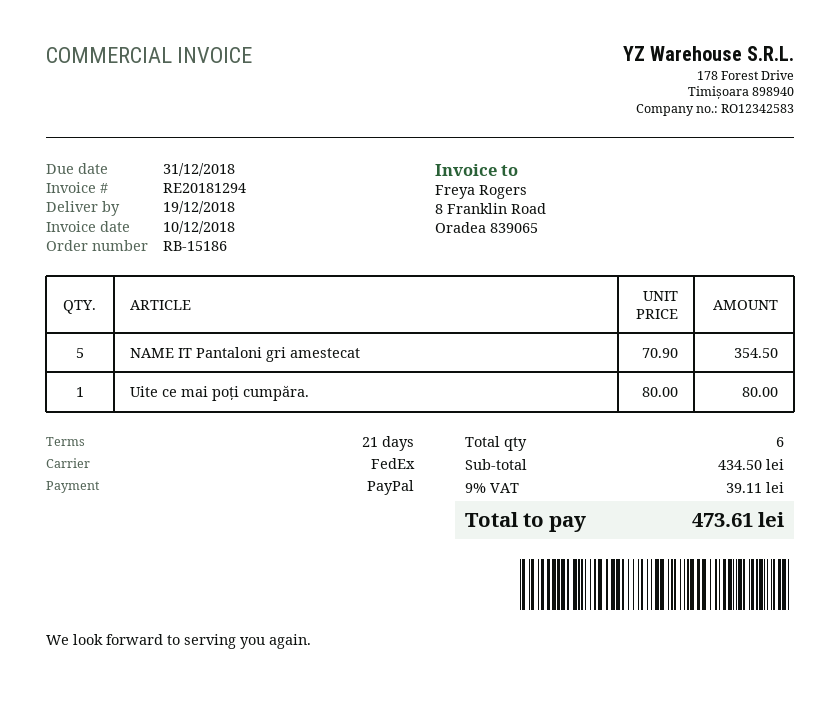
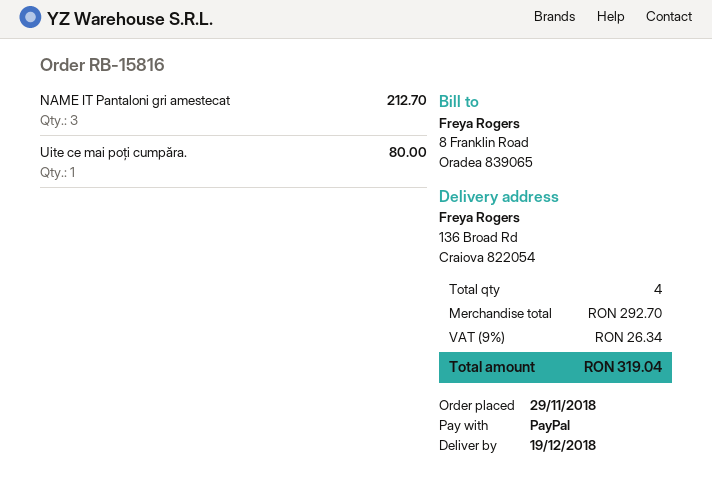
order number: RB-15186 -> RB-15816
NAME IT Pantaloni gri amestecat: 5 for 354.50 -> 3 for 212.70
total quantity: 6 -> 4
subtotal: 434.50 -> 292.70
tax: 9% = 39.11 -> 9% = 26.34
total: 473.61 -> 319.04

